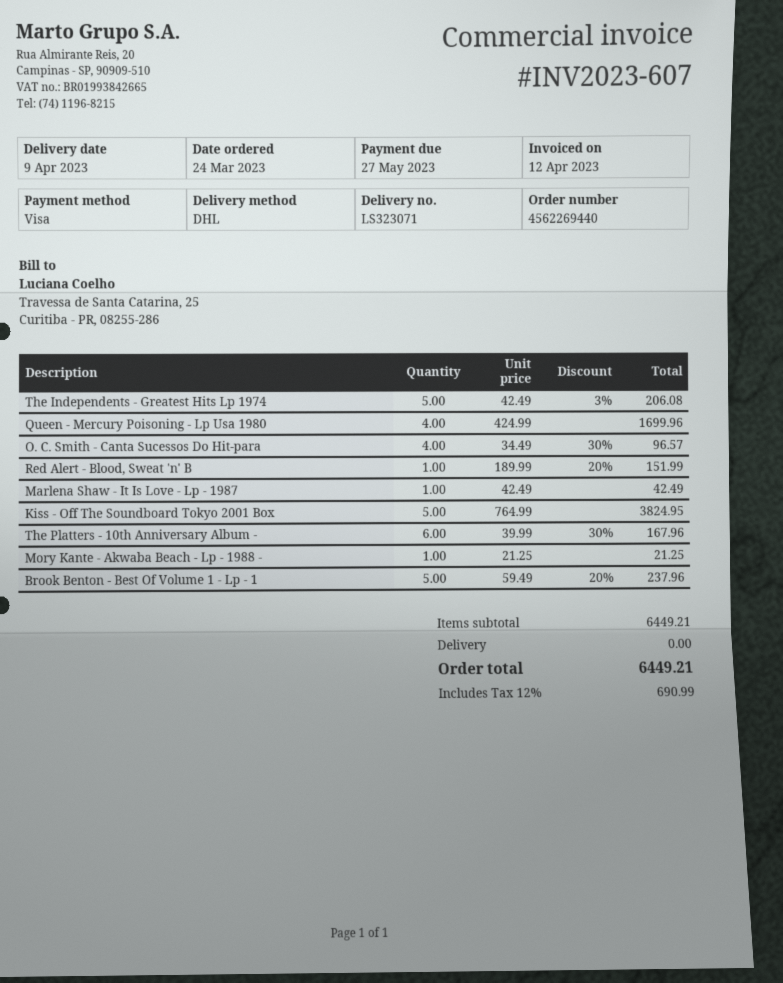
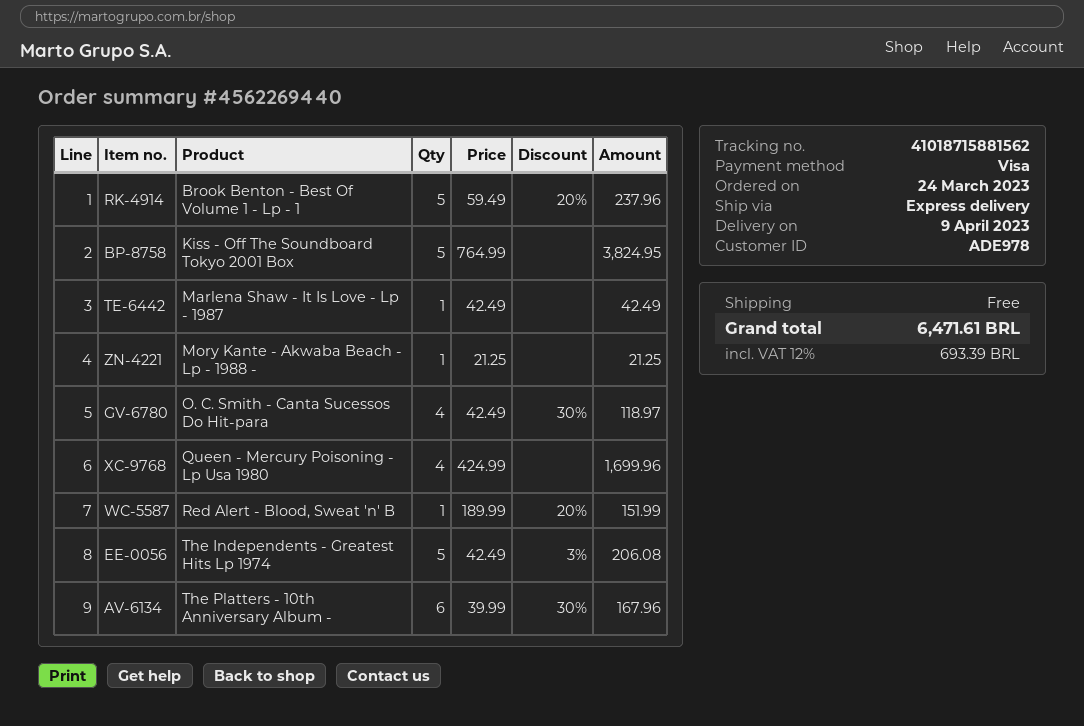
shipping method: DHL -> express
O. C. Smith - Canta Sucessos Do Hit-para: 4 x 34.49 - 30% = 96.57 -> 4 x 42.49 - 30% = 118.97
tax: 12% = 690.99 -> 12% = 693.39
total: 6449.21 -> 6471.61

